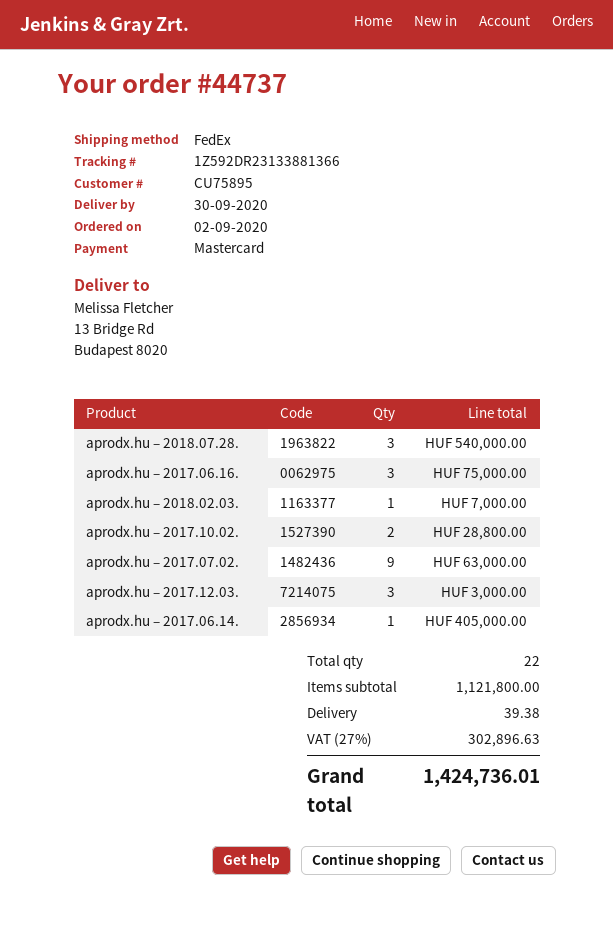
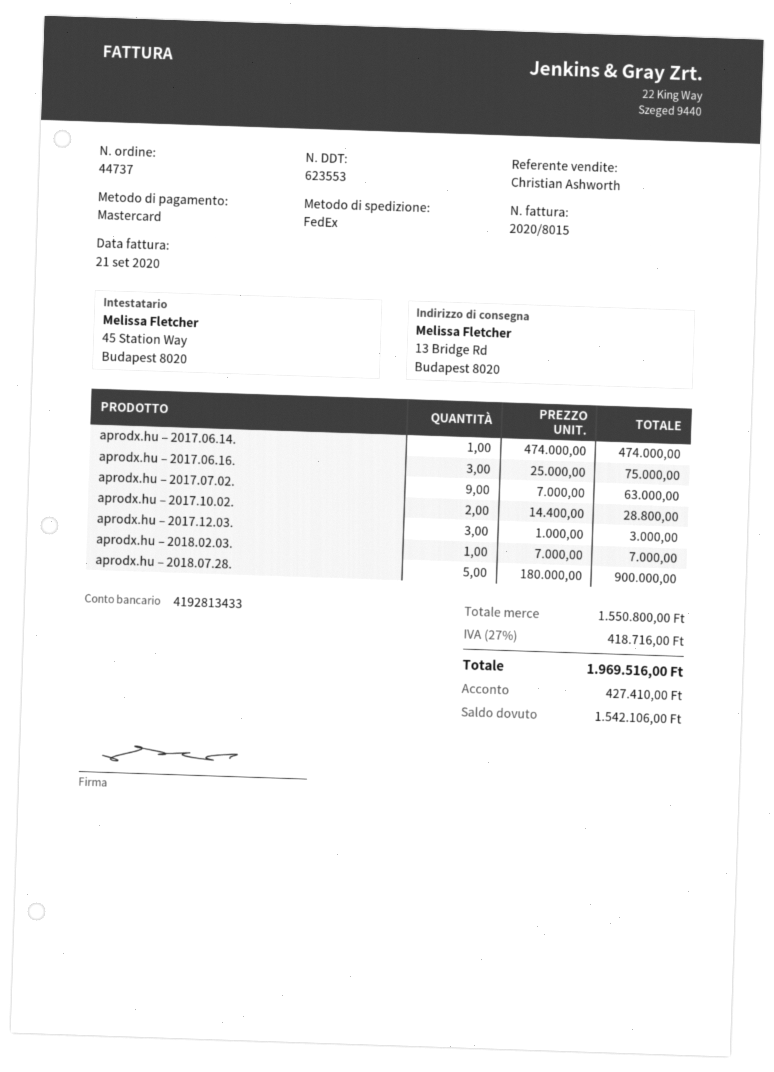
aprodx.hu – 2018.07.28.: 3 for 540000.00 -> 5 for 900000.00
aprodx.hu – 2017.06.14.: 1 for 405000.00 -> 1 for 474000.00
subtotal: 1121800.00 -> 1550800.00
shipping: 39.38 -> none
tax: 27% = 302896.63 -> 27% = 418716.00
total: 1424736.01 -> 1969516.00

